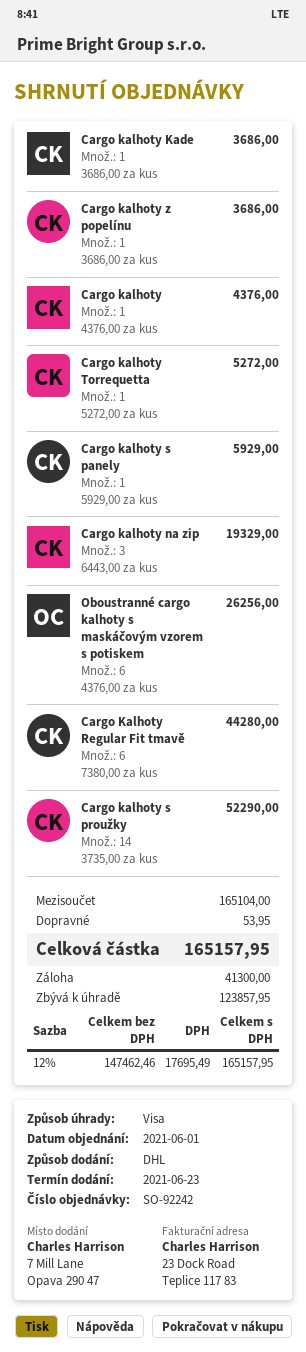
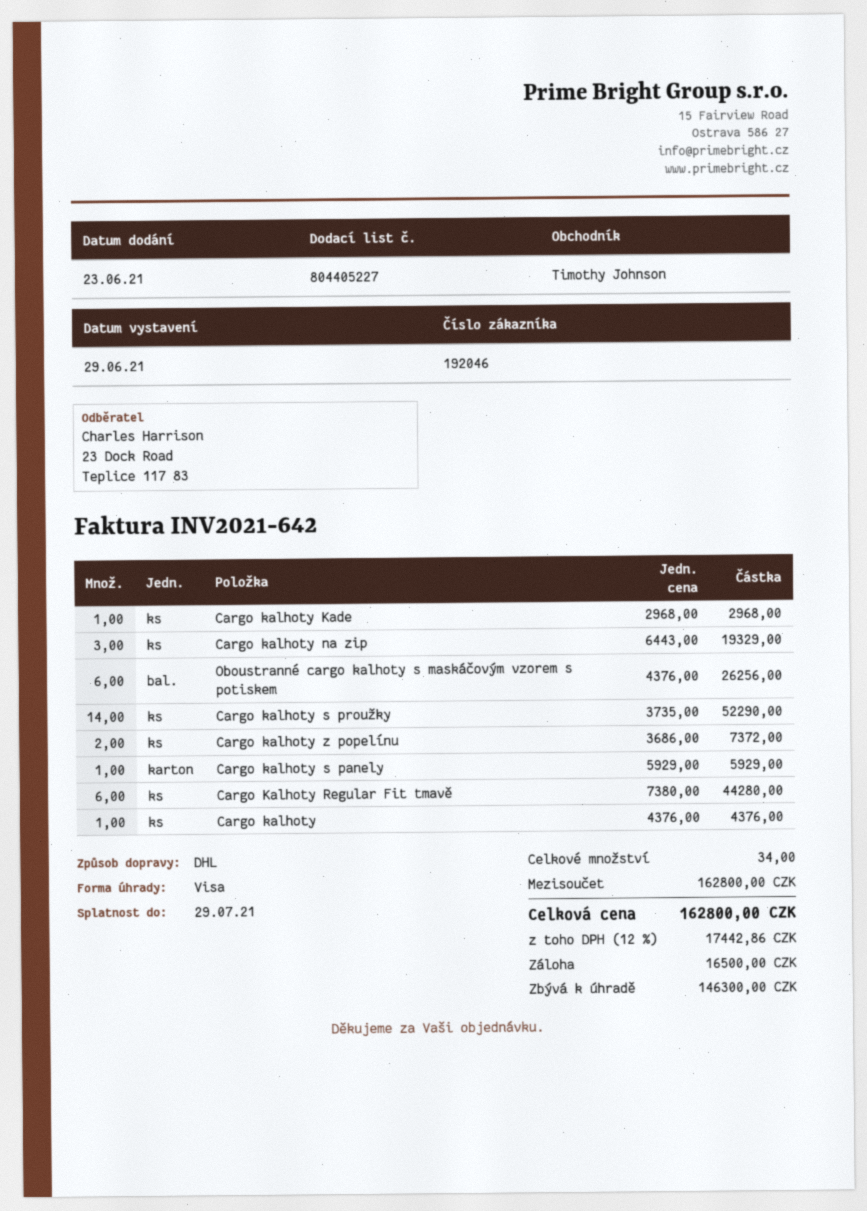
Cargo kalhoty Kade: 1 x 3686.00 = 3686.00 -> 1 x 2968.00 = 2968.00
Cargo kalhoty z popelínu: 1 x 3686.00 = 3686.00 -> 2 x 3686.00 = 7372.00
Cargo kalhoty Torrequetta: 1 x 5272.00 = 5272.00 -> none
subtotal: 165104.00 -> 162800.00
shipping: 53.95 -> none
tax: 12% = 17695.49 -> 12% = 17442.86
total: 165157.95 -> 162800.00
deposit: 41300.00 -> 16500.00
balance: 123857.95 -> 146300.00

